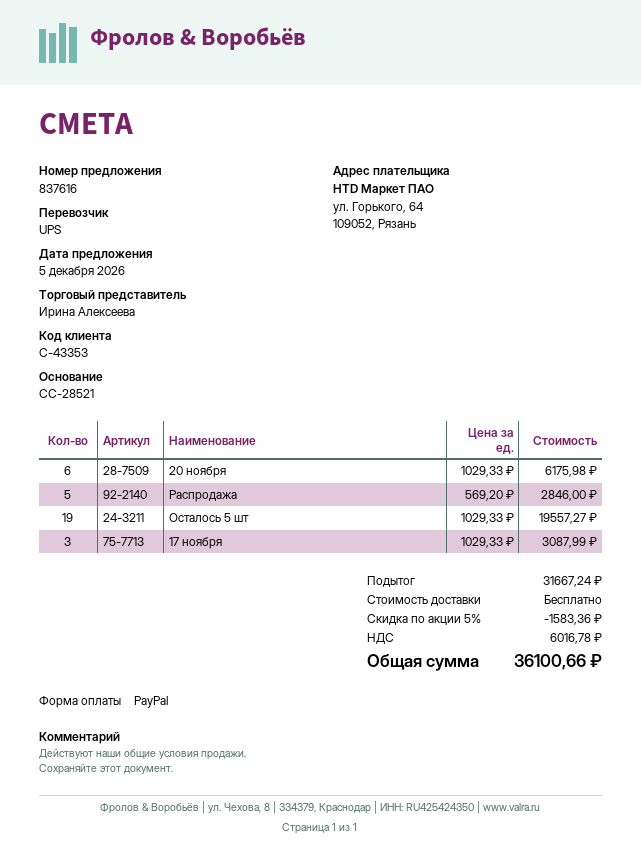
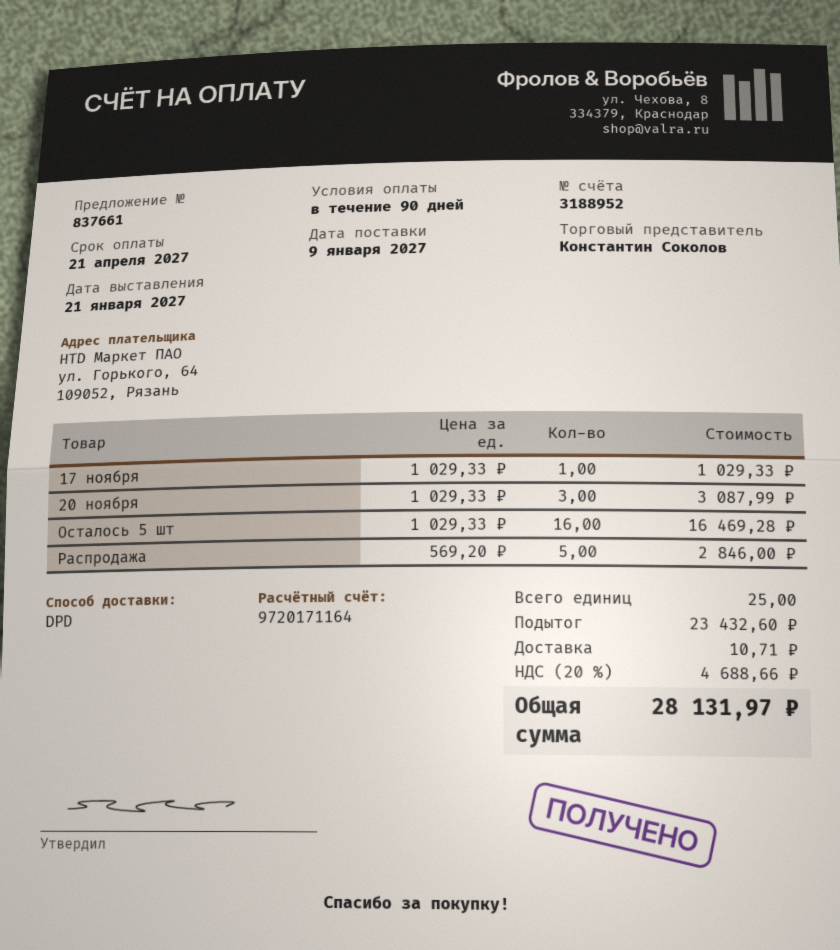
quote number: 837616 -> 837661
sales rep: Ирина Алексеева -> Константин Соколов
shipping method: UPS -> DPD
20 ноября: 6 x 1029.33 = 6175.98 -> 3 x 1029.33 = 3087.99
Осталось 5 шт: 19 x 1029.33 = 19557.27 -> 16 x 1029.33 = 16469.28
17 ноября: 3 x 1029.33 = 3087.99 -> 1 x 1029.33 = 1029.33
subtotal: 31667.24 -> 23432.60
discount: 5% = 1583.36 -> none
shipping: 0.00 -> 10.71
tax: 6016.78 -> 4688.66
total: 36100.66 -> 28131.97

